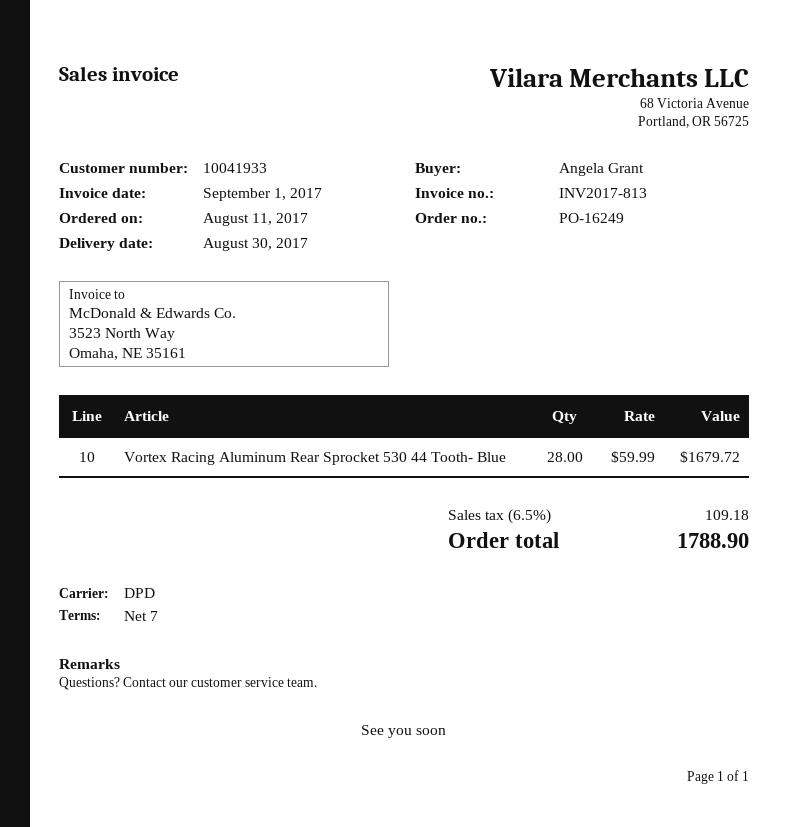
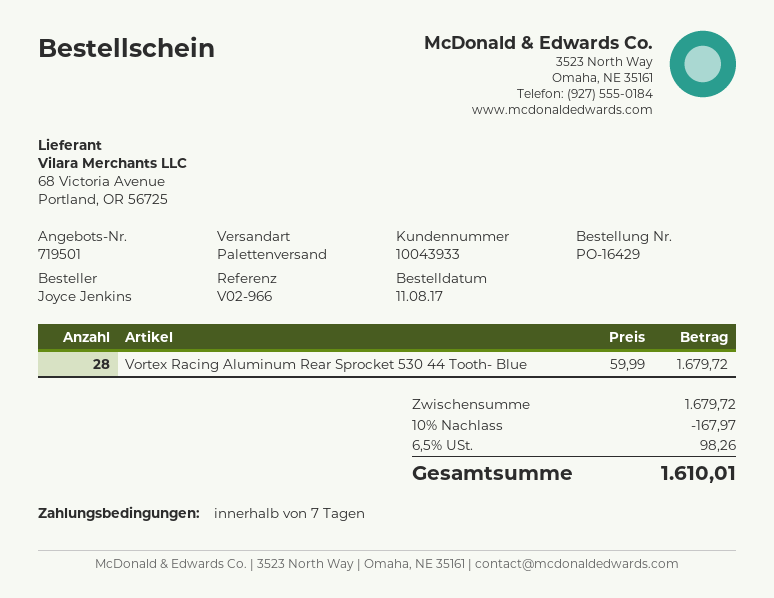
order number: PO-16249 -> PO-16429
customer number: 10041933 -> 10043933
ordered by: Angela Grant -> Joyce Jenkins
shipping method: DPD -> pallet freight
discount: none -> 10% = 167.97
tax: 6.5% = 109.18 -> 6.5% = 98.26
total: 1788.90 -> 1610.01

